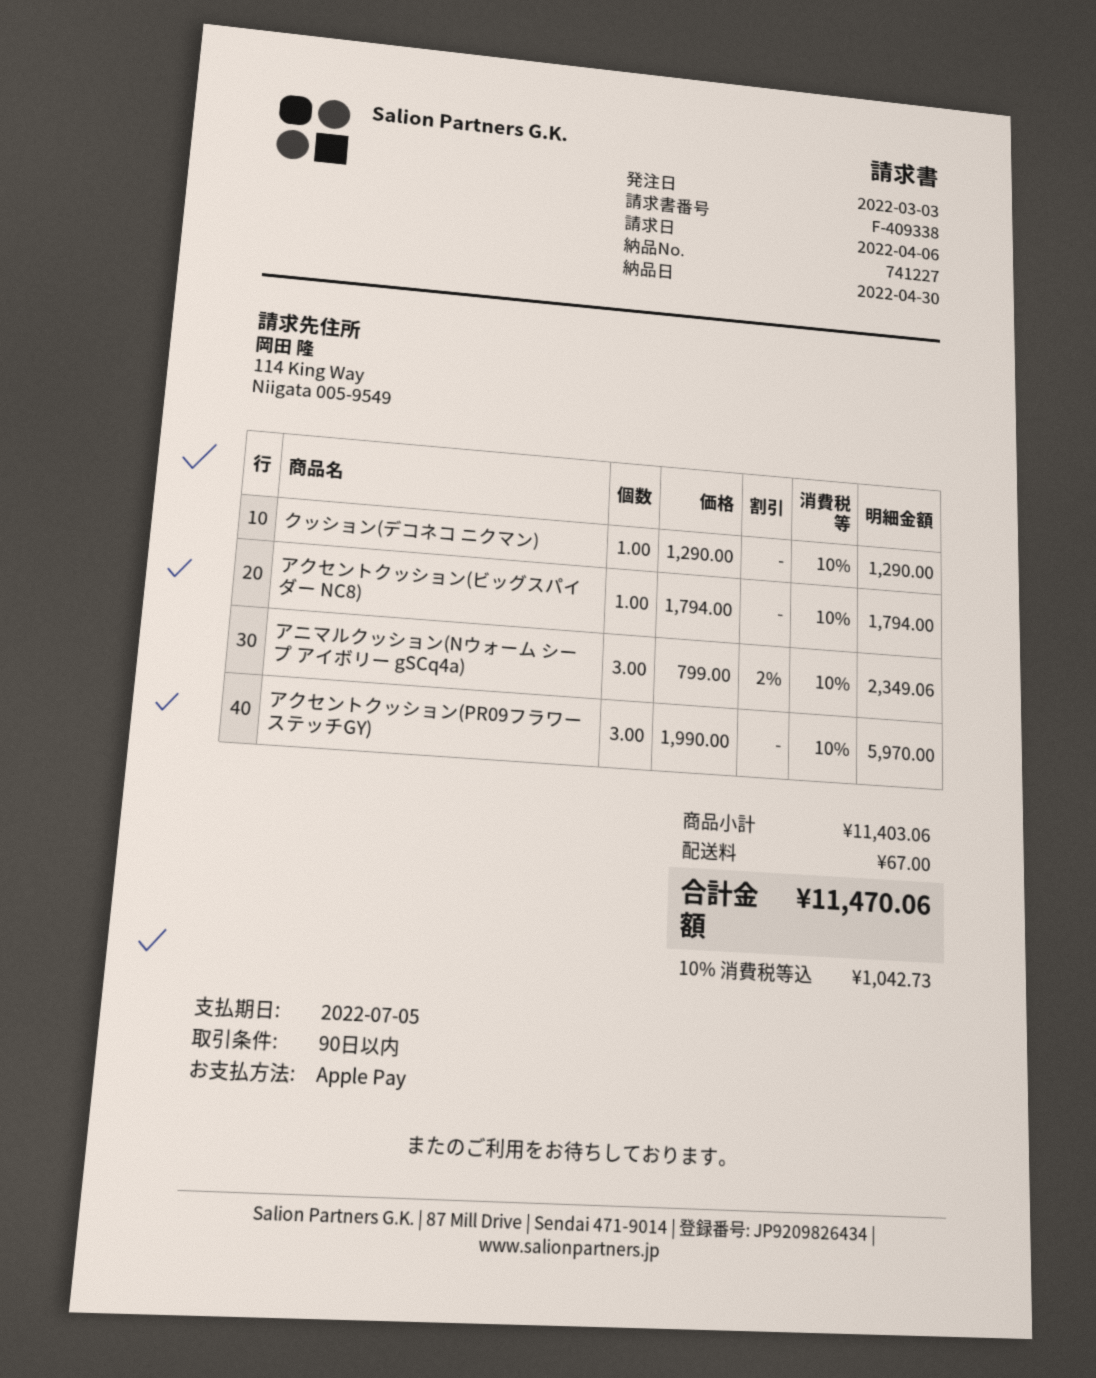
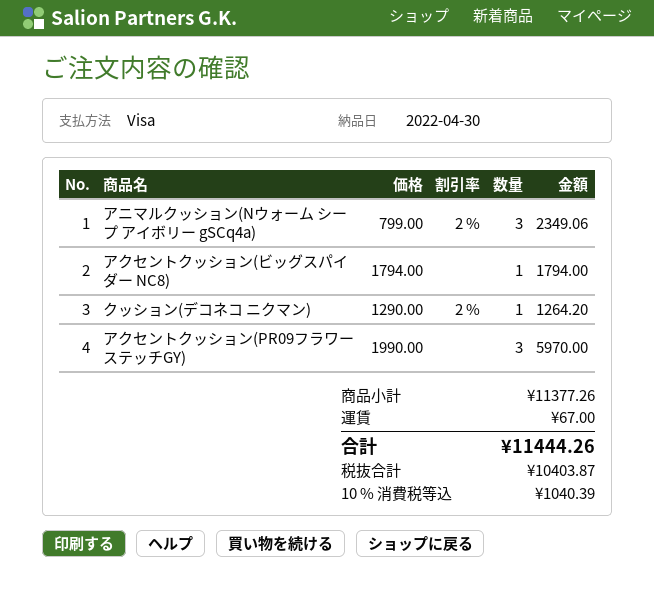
payment method: Apple Pay -> Visa
クッション(デコネコ ニクマン): 1 x 1290.00 = 1290.00 -> 1 x 1290.00 - 2% = 1264.20
subtotal: 11403.06 -> 11377.26
tax: 10% = 1042.73 -> 10% = 1040.39
total: 11470.06 -> 11444.26

